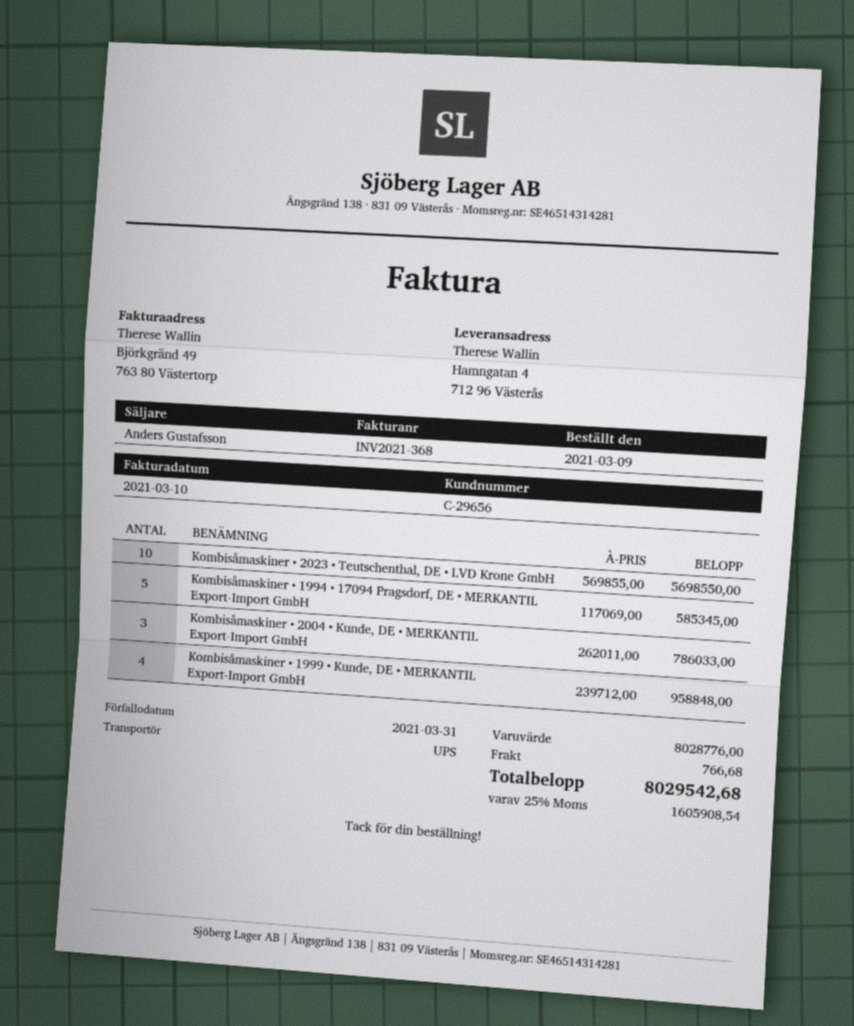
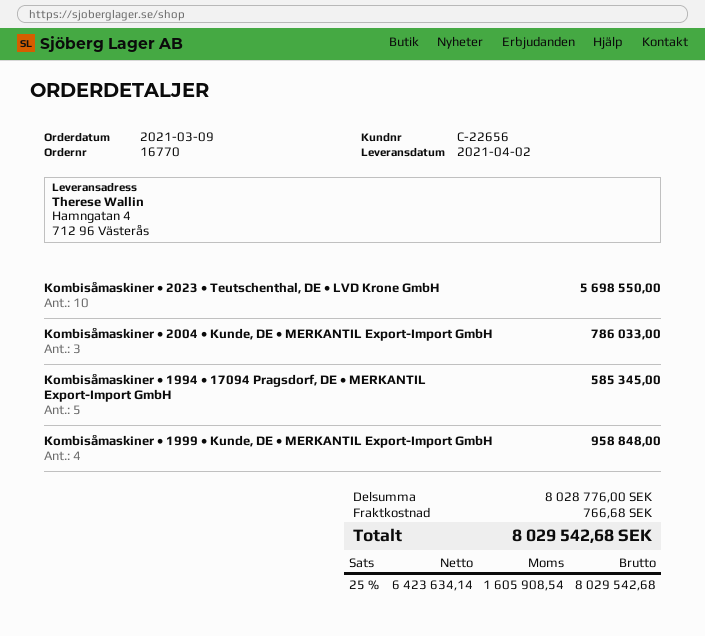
customer number: C-29656 -> C-22656

